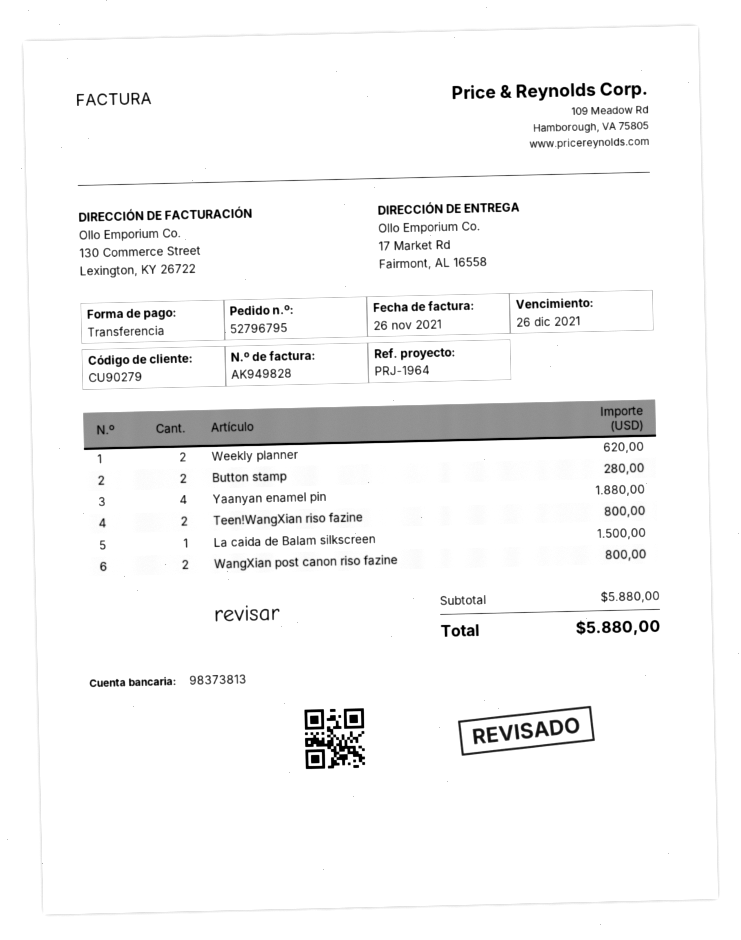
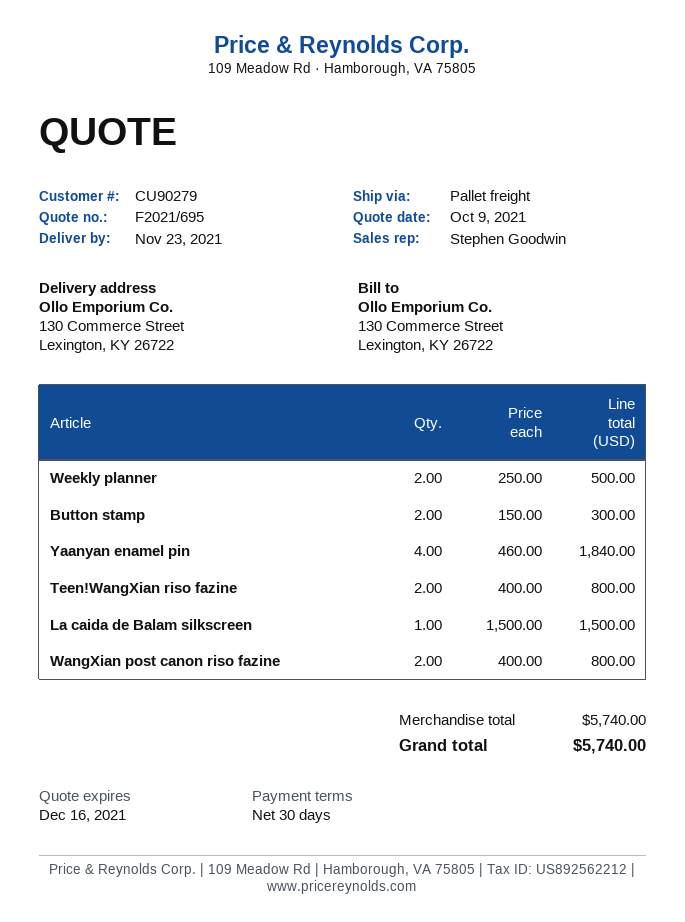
ship to: 17 Market Rd, Fairmont, AL 16558 -> 130 Commerce Street, Lexington, KY 26722
Weekly planner: 2 for 620.00 -> 2 for 500.00
Button stamp: 2 for 280.00 -> 2 for 300.00
Yaanyan enamel pin: 4 for 1880.00 -> 4 for 1840.00
subtotal: 5880.00 -> 5740.00
total: 5880.00 -> 5740.00

